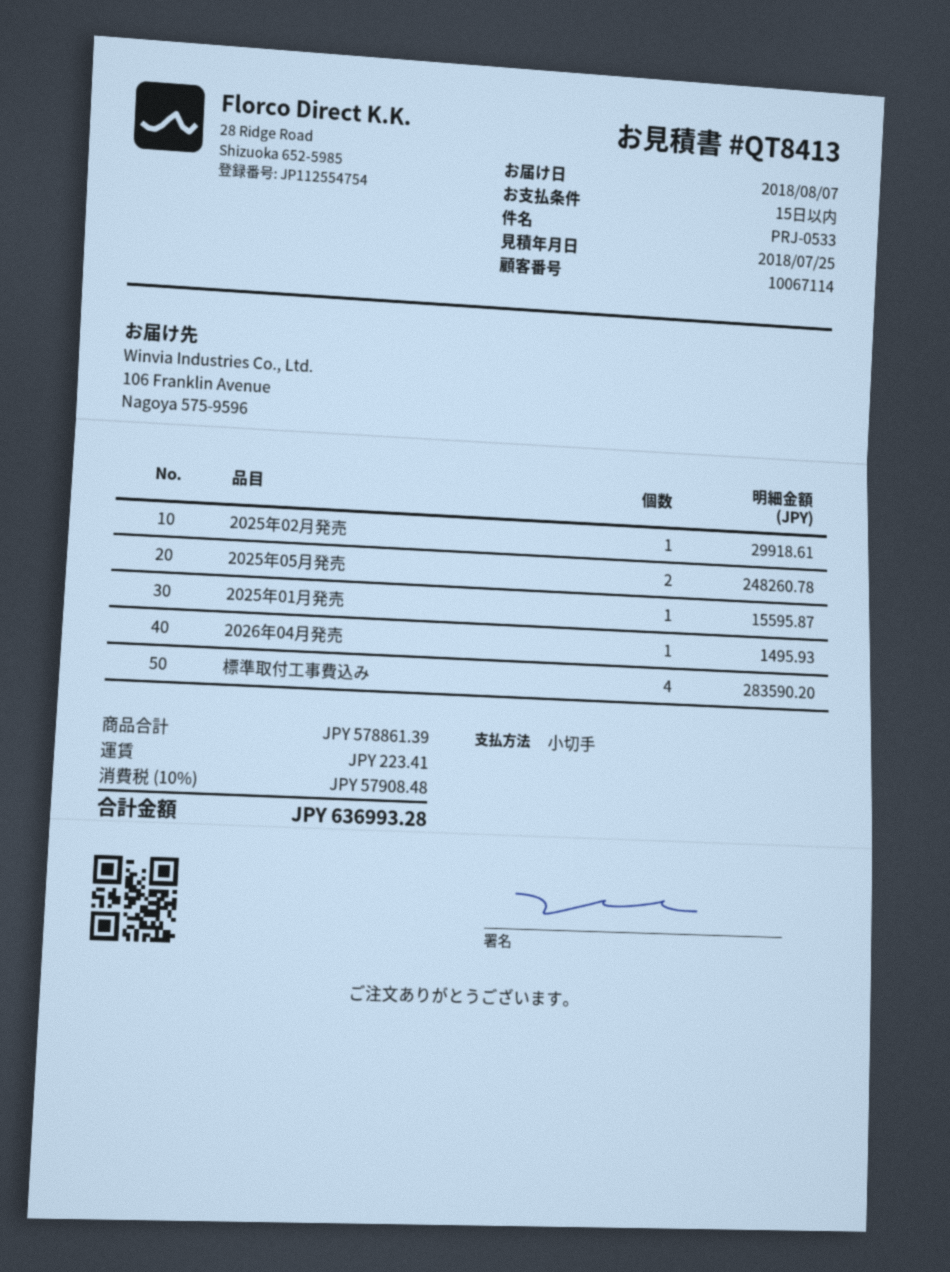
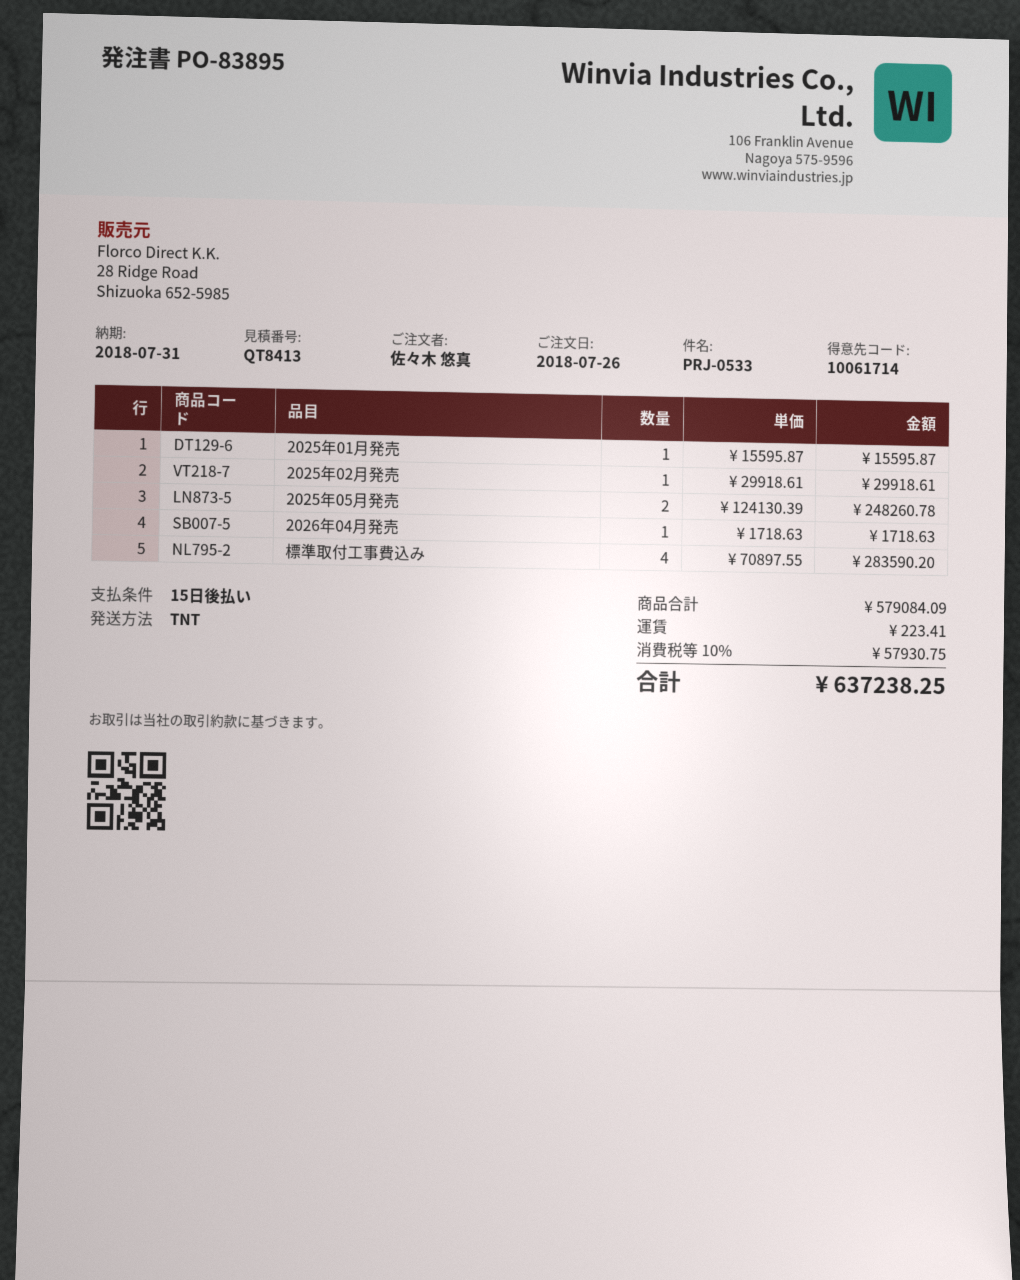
delivery date: 2018-08-07 -> 2018-07-31
customer number: 10067114 -> 10061714
2026年04月発売: 1 for 1495.93 -> 1 for 1718.63
subtotal: 578861.39 -> 579084.09
tax: 10% = 57908.48 -> 10% = 57930.75
total: 636993.28 -> 637238.25

